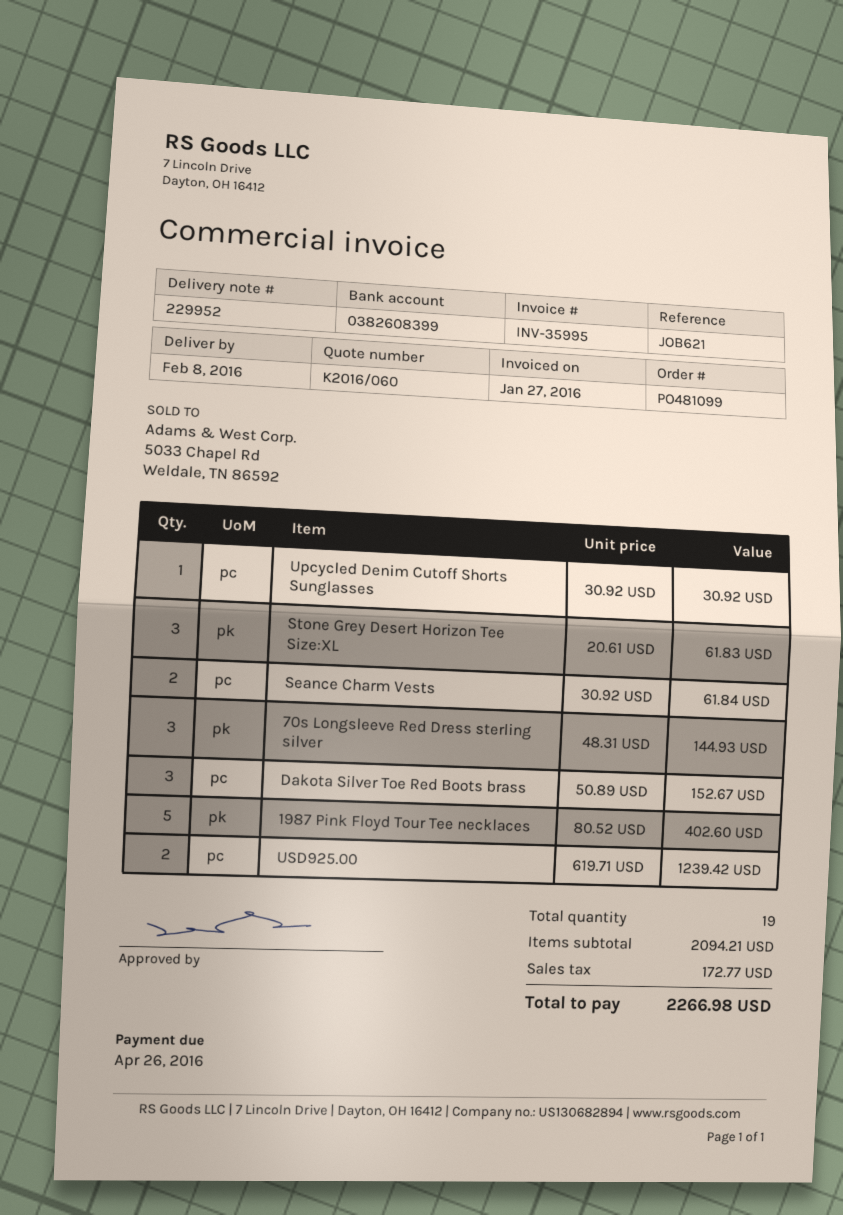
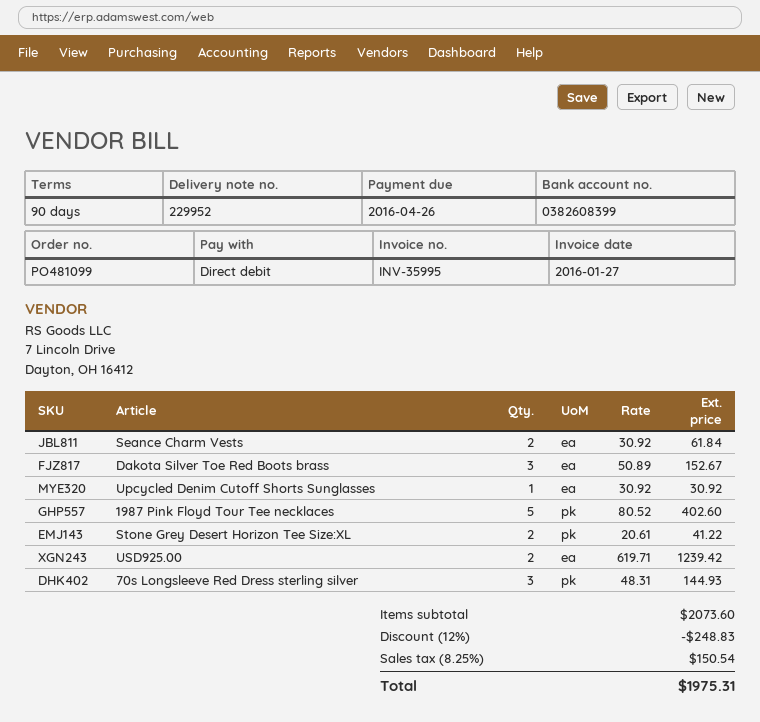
Stone Grey Desert Horizon Tee Size:XL: 3 x 20.61 = 61.83 -> 2 x 20.61 = 41.22
subtotal: 2094.21 -> 2073.60
discount: none -> 12% = 248.83
tax: 172.77 -> 150.54
total: 2266.98 -> 1975.31

